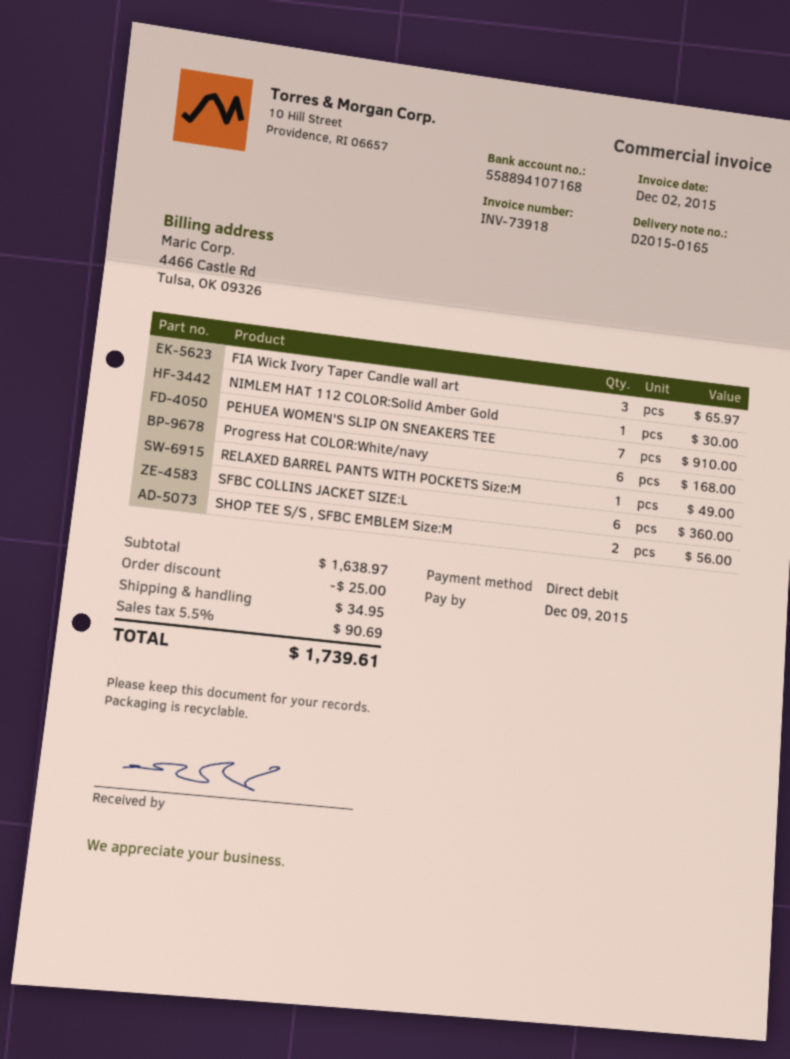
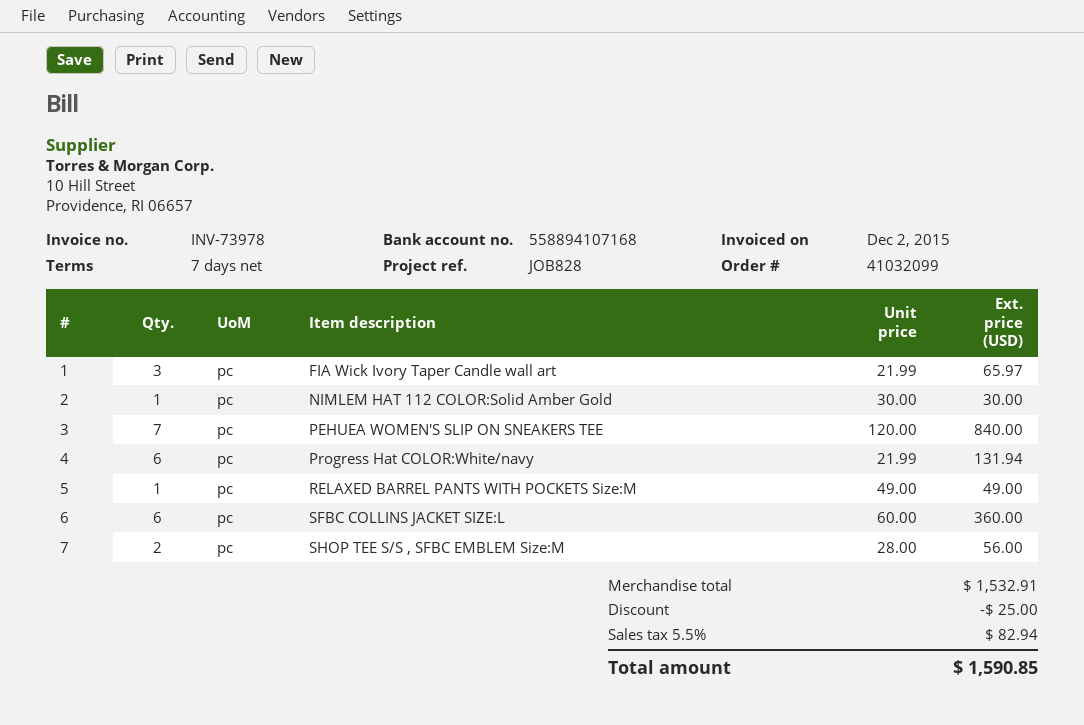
invoice number: INV-73918 -> INV-73978
PEHUEA WOMEN'S SLIP ON SNEAKERS TEE: 7 for 910.00 -> 7 for 840.00
Progress Hat COLOR:White/navy: 6 for 168.00 -> 6 for 131.94
subtotal: 1638.97 -> 1532.91
shipping: 34.95 -> none
tax: 5.5% = 90.69 -> 5.5% = 82.94
total: 1739.61 -> 1590.85

